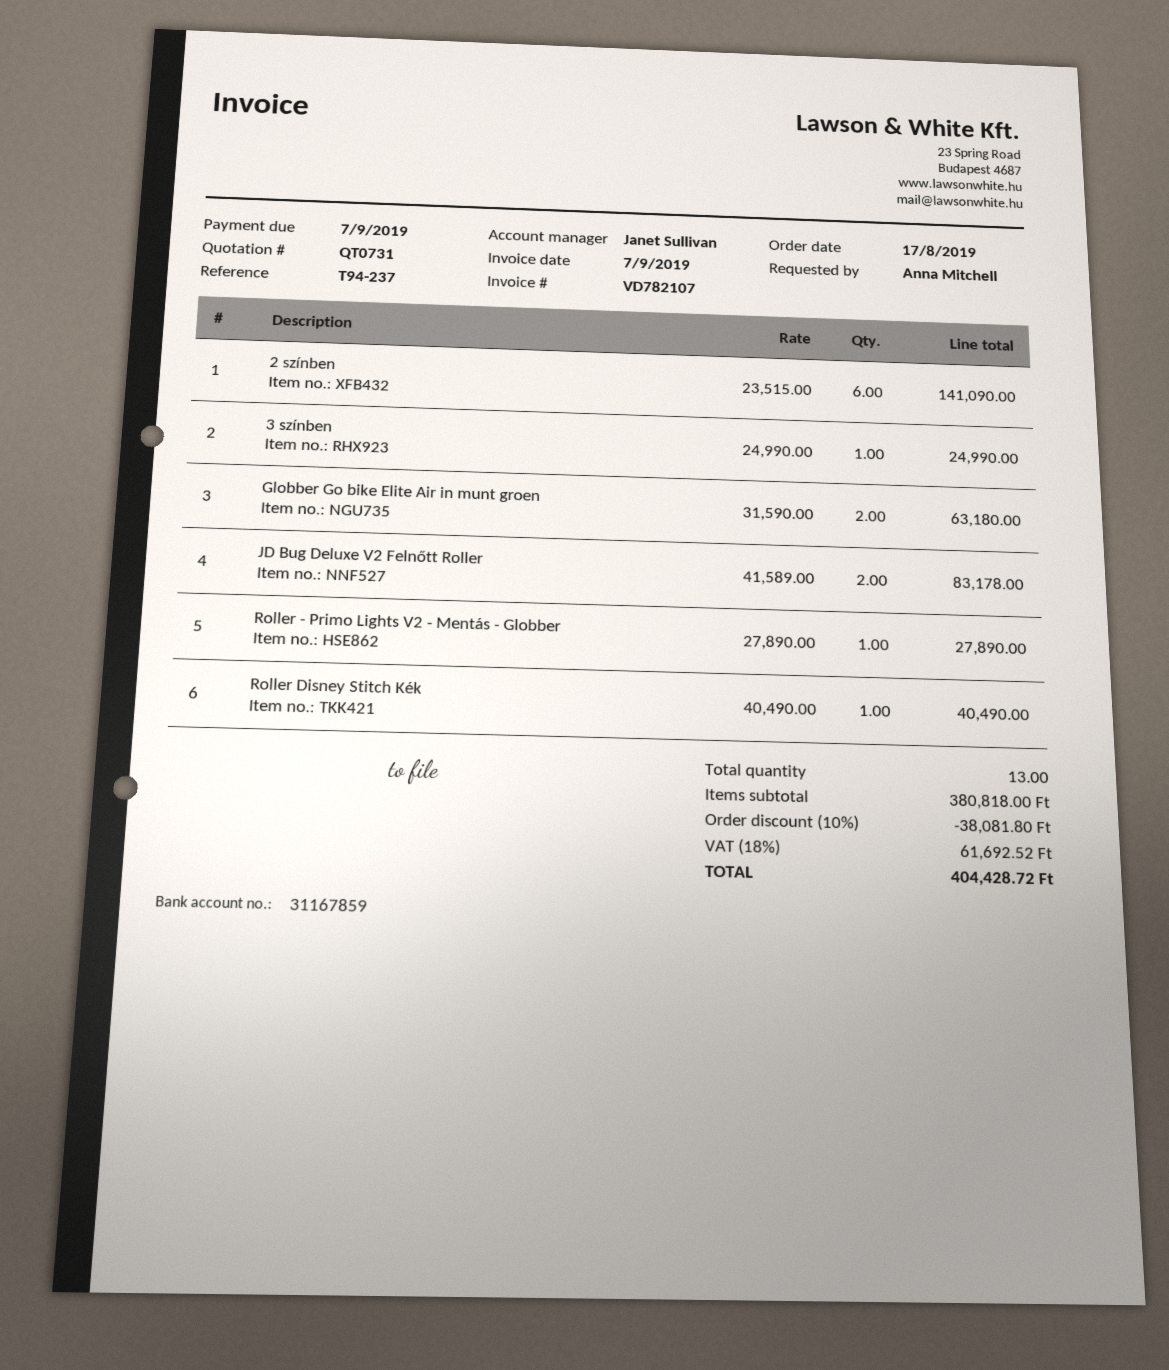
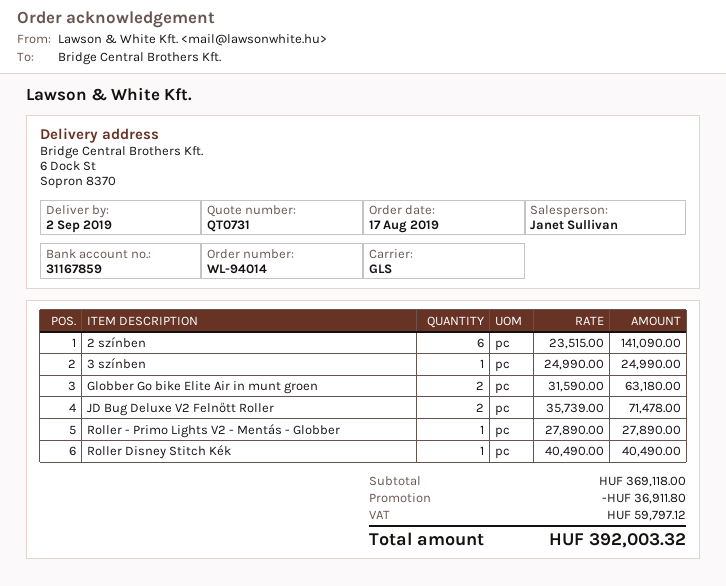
JD Bug Deluxe V2 Felnőtt Roller: 2 x 41589.00 = 83178.00 -> 2 x 35739.00 = 71478.00
subtotal: 380818.00 -> 369118.00
discount: 38081.80 -> 36911.80
tax: 61692.52 -> 59797.12
total: 404428.72 -> 392003.32

